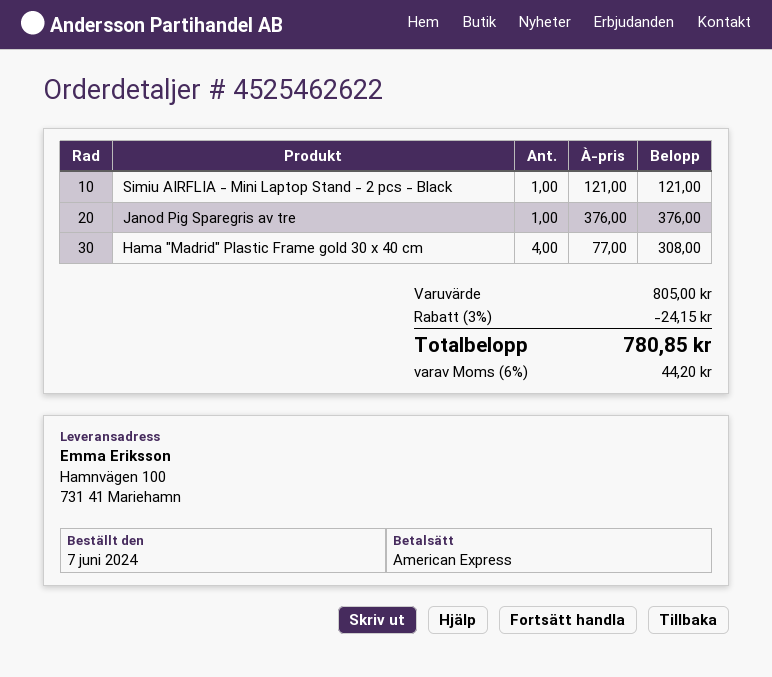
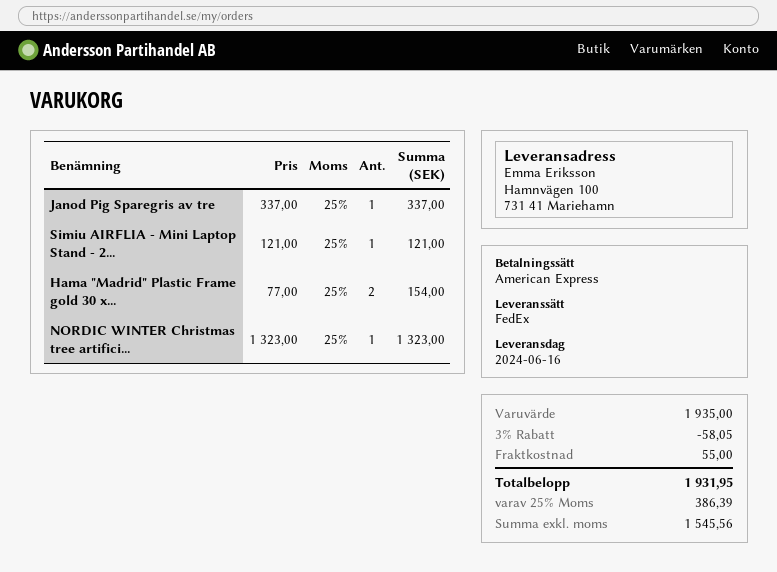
Janod Pig Sparegris av tre: 1 x 376.00 = 376.00 -> 1 x 337.00 = 337.00
Hama "Madrid" Plastic Frame gold 30 x 40 cm: 4 x 77.00 = 308.00 -> 2 x 77.00 = 154.00
NORDIC WINTER Christmas tree artifici...: none -> 1 x 1323.00 = 1323.00
subtotal: 805.00 -> 1935.00
discount: 3% = 24.15 -> 3% = 58.05
shipping: none -> 55.00
tax: 6% = 44.20 -> 25% = 386.39
total: 780.85 -> 1931.95

